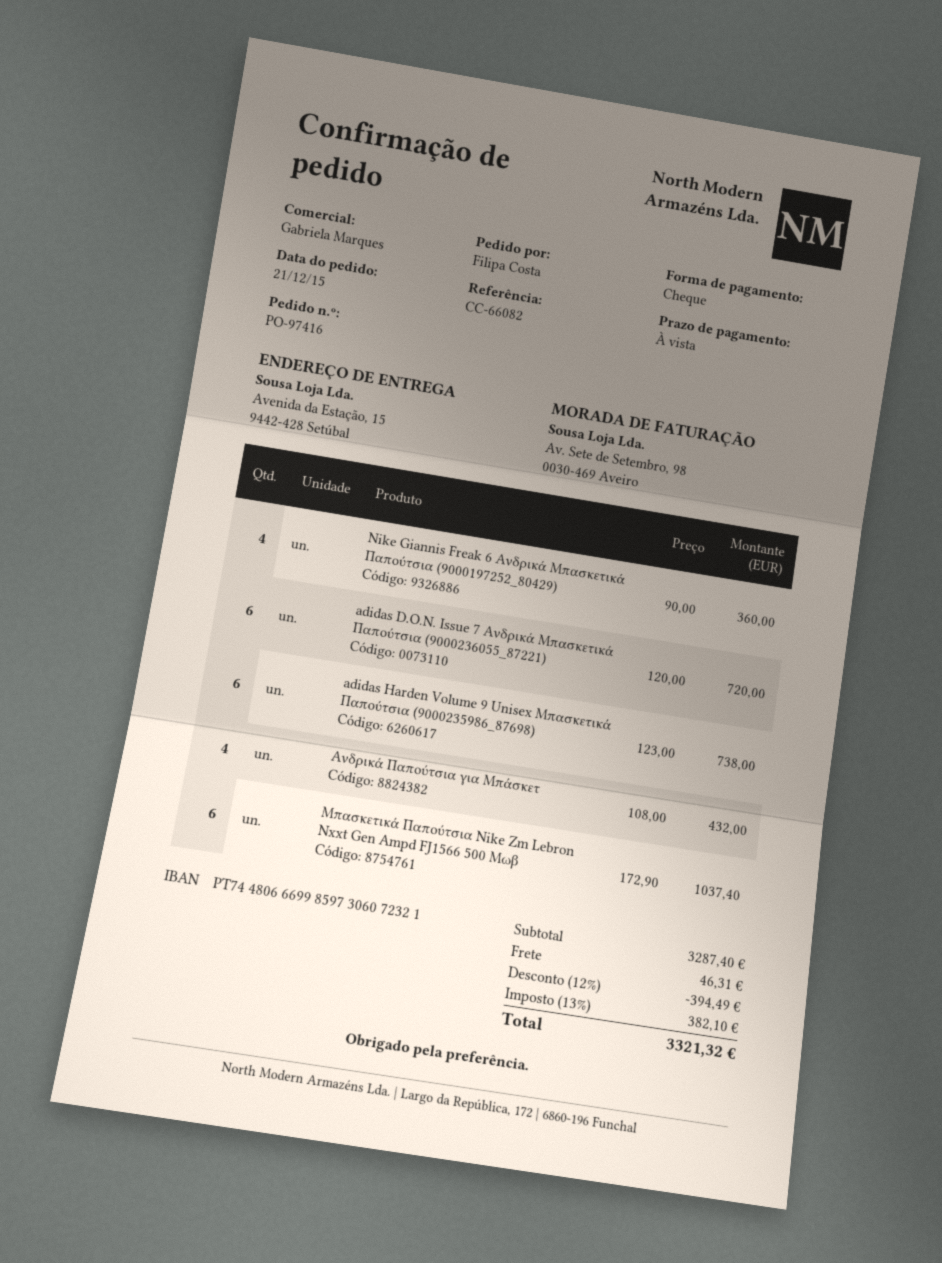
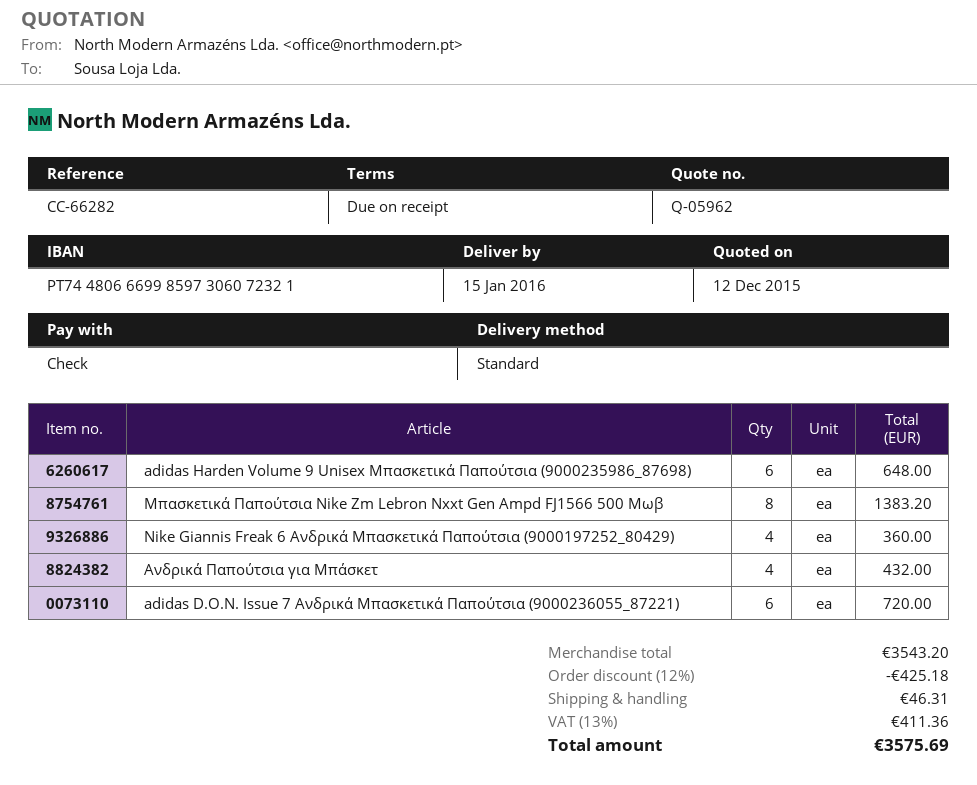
reference: CC-66082 -> CC-66282
adidas Harden Volume 9 Unisex Μπασκετικά Παπούτσια (9000235986_87698): 6 for 738.00 -> 6 for 648.00
Μπασκετικά Παπούτσια Nike Zm Lebron Nxxt Gen Ampd FJ1566 500 Μωβ: 6 for 1037.40 -> 8 for 1383.20
subtotal: 3287.40 -> 3543.20
discount: 12% = 394.49 -> 12% = 425.18
tax: 13% = 382.10 -> 13% = 411.36
total: 3321.32 -> 3575.69

